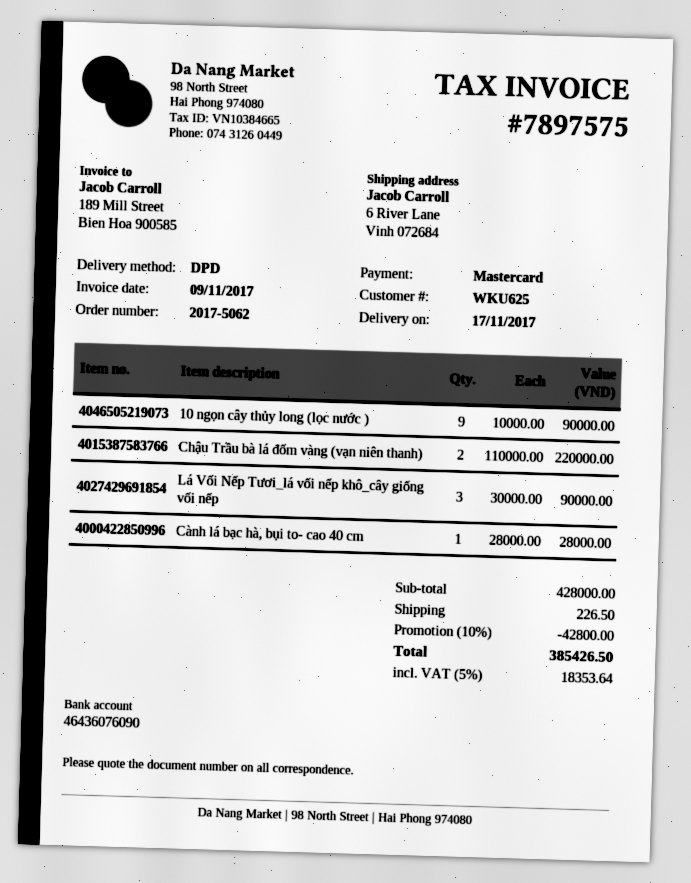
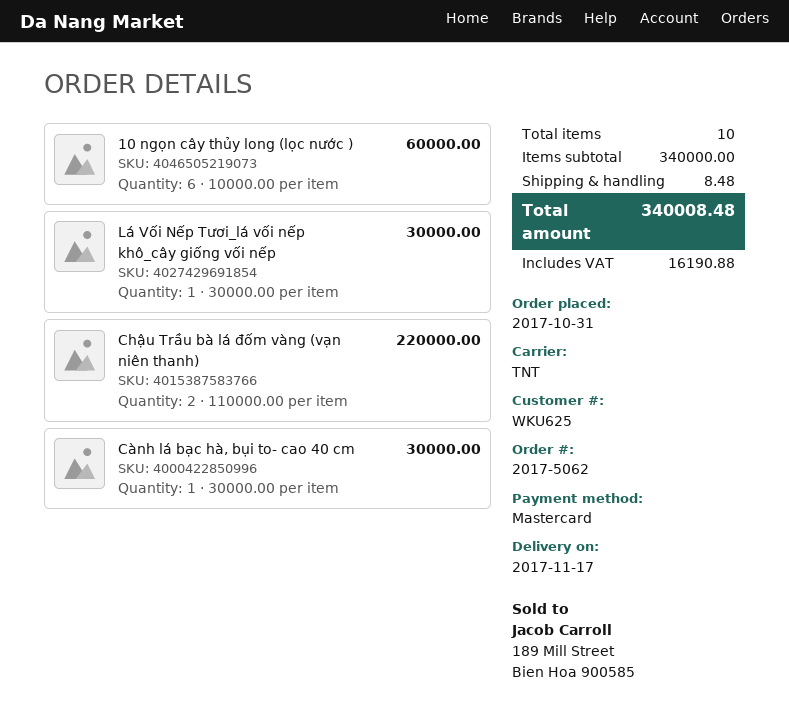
shipping method: DPD -> TNT
10 ngọn cây thủy long (lọc nước ): 9 x 10000.00 = 90000.00 -> 6 x 10000.00 = 60000.00
Lá Vối Nếp Tươi_lá vối nếp khô_cây giống vối nếp: 3 x 30000.00 = 90000.00 -> 1 x 30000.00 = 30000.00
Cành lá bạc hà, bụi to- cao 40 cm: 1 x 28000.00 = 28000.00 -> 1 x 30000.00 = 30000.00
subtotal: 428000.00 -> 340000.00
discount: 10% = 42800.00 -> none
shipping: 226.50 -> 8.48
tax: 18353.64 -> 16190.88
total: 385426.50 -> 340008.48

